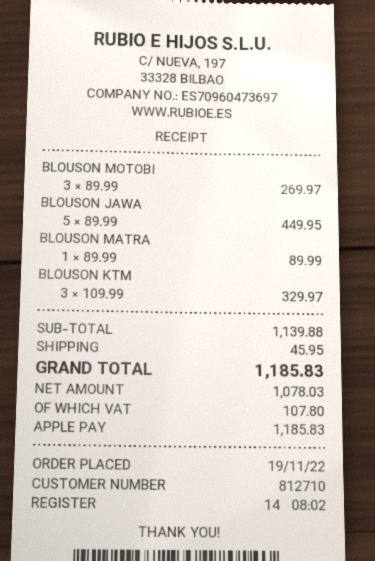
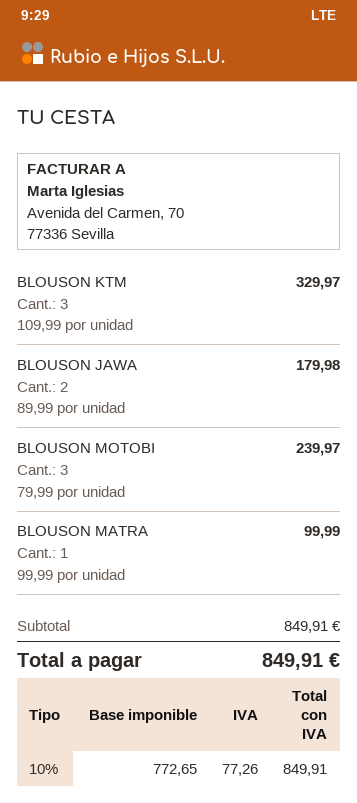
BLOUSON MOTOBI: 3 x 89.99 = 269.97 -> 3 x 79.99 = 239.97
BLOUSON JAWA: 5 x 89.99 = 449.95 -> 2 x 89.99 = 179.98
BLOUSON MATRA: 1 x 89.99 = 89.99 -> 1 x 99.99 = 99.99
subtotal: 1139.88 -> 849.91
shipping: 45.95 -> none
net: 1078.03 -> 772.65
tax: 107.80 -> 77.26
total: 1185.83 -> 849.91

